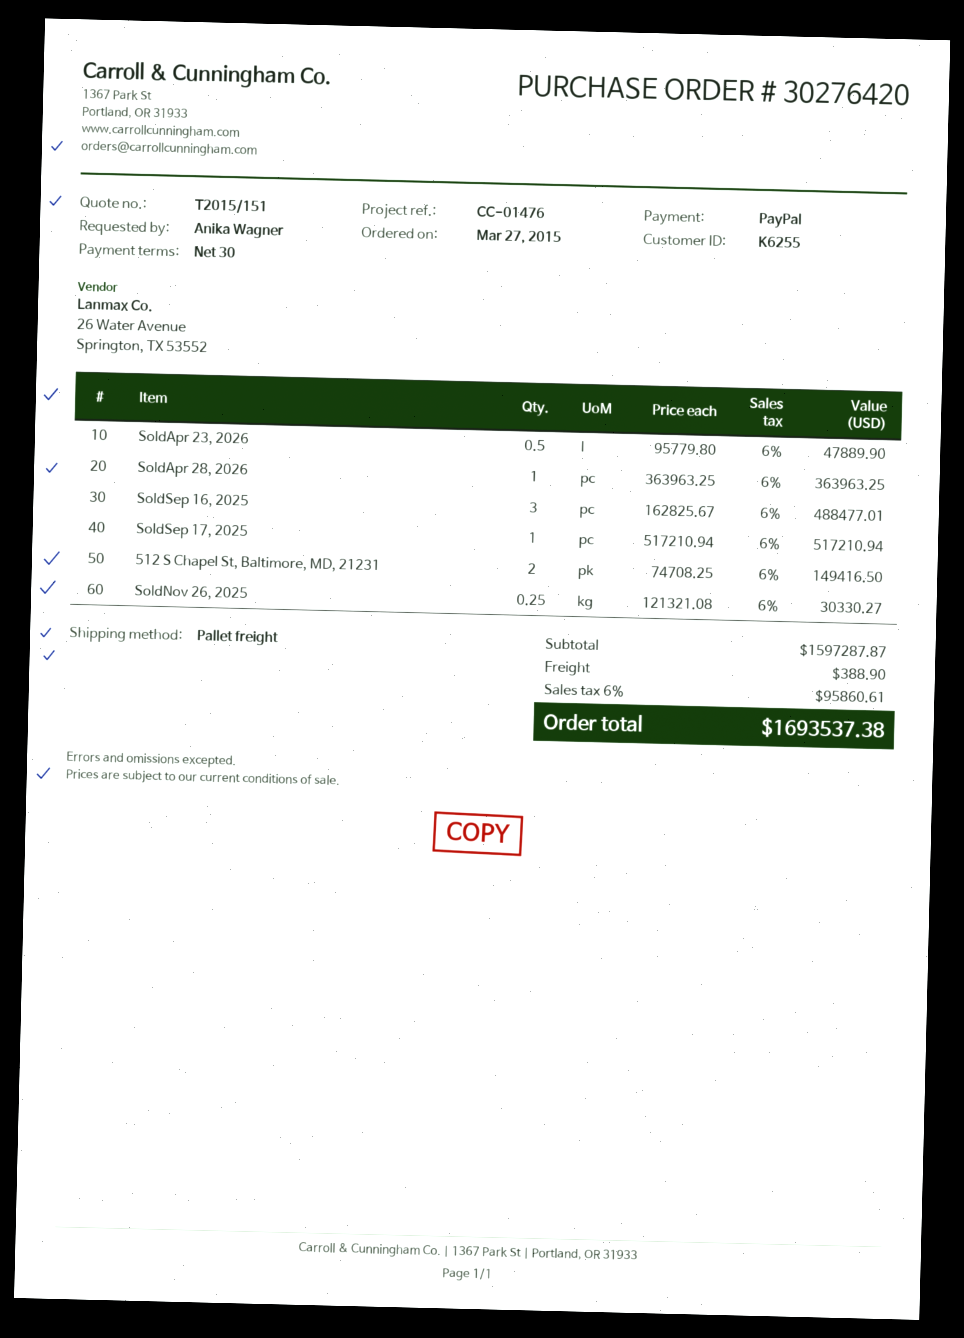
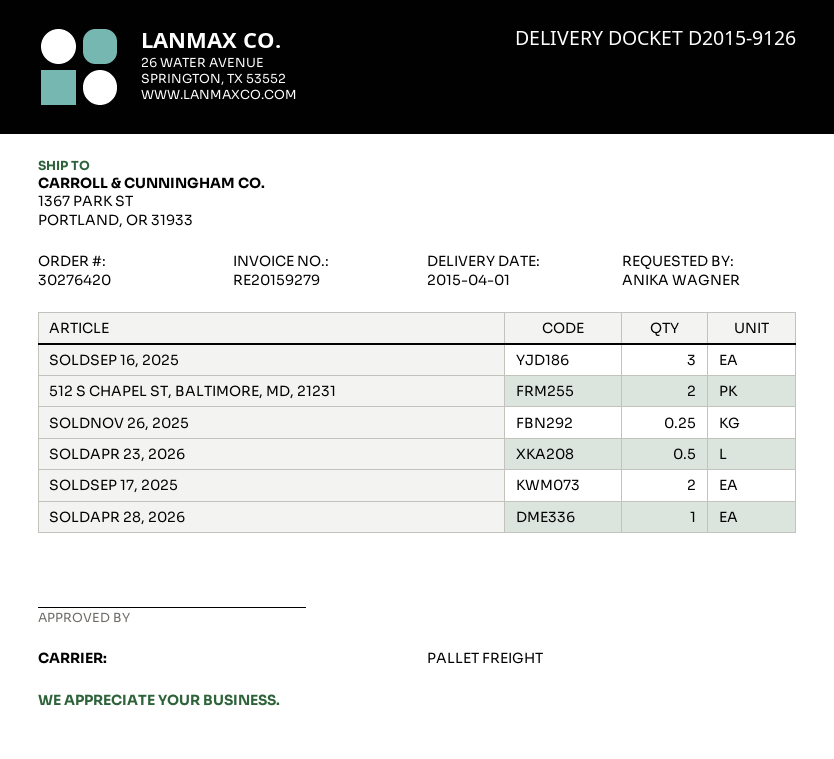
SoldSep 17, 2025: 1 -> 2

